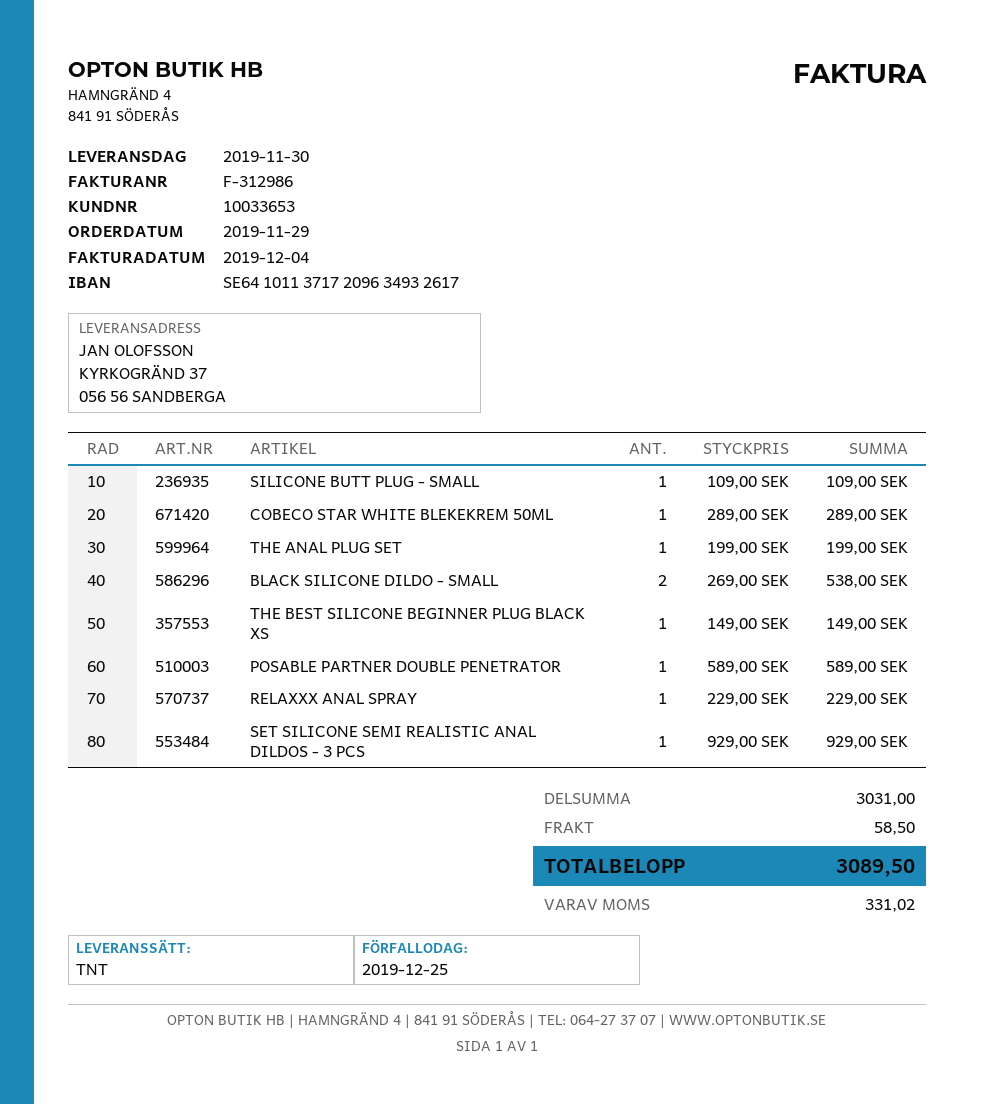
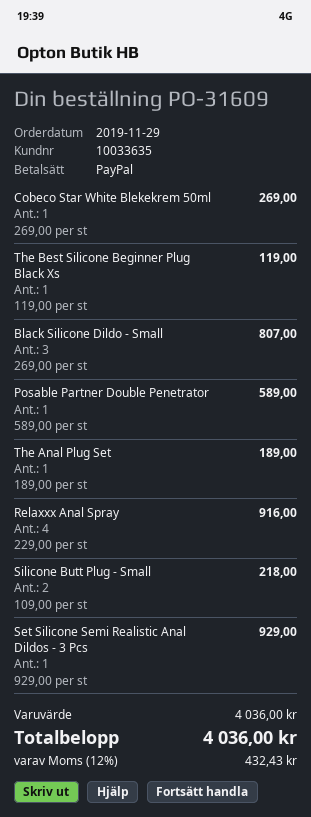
customer number: 10033653 -> 10033635
SILICONE BUTT PLUG - SMALL: 1 x 109.00 = 109.00 -> 2 x 109.00 = 218.00
COBECO STAR WHITE BLEKEKREM 50ML: 1 x 289.00 = 289.00 -> 1 x 269.00 = 269.00
THE ANAL PLUG SET: 1 x 199.00 = 199.00 -> 1 x 189.00 = 189.00
BLACK SILICONE DILDO - SMALL: 2 x 269.00 = 538.00 -> 3 x 269.00 = 807.00
THE BEST SILICONE BEGINNER PLUG BLACK XS: 1 x 149.00 = 149.00 -> 1 x 119.00 = 119.00
RELAXXX ANAL SPRAY: 1 x 229.00 = 229.00 -> 4 x 229.00 = 916.00
subtotal: 3031.00 -> 4036.00
shipping: 58.50 -> none
tax: 331.02 -> 432.43
total: 3089.50 -> 4036.00

